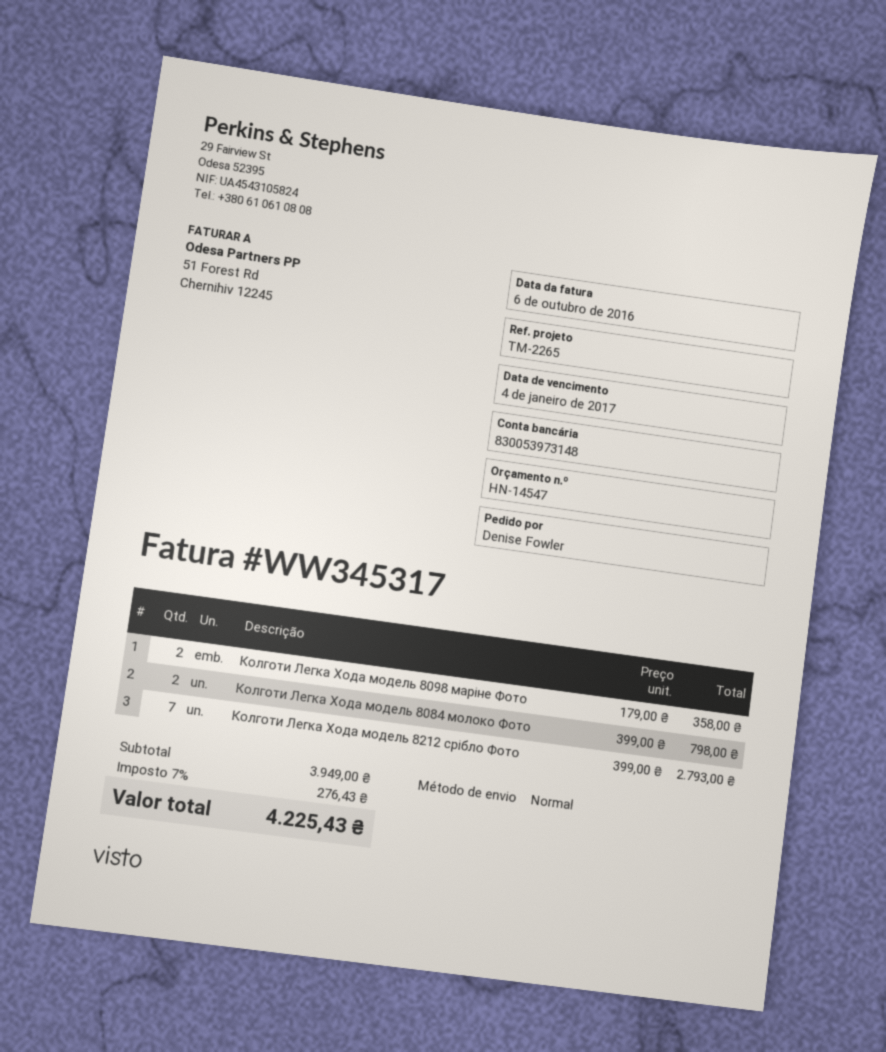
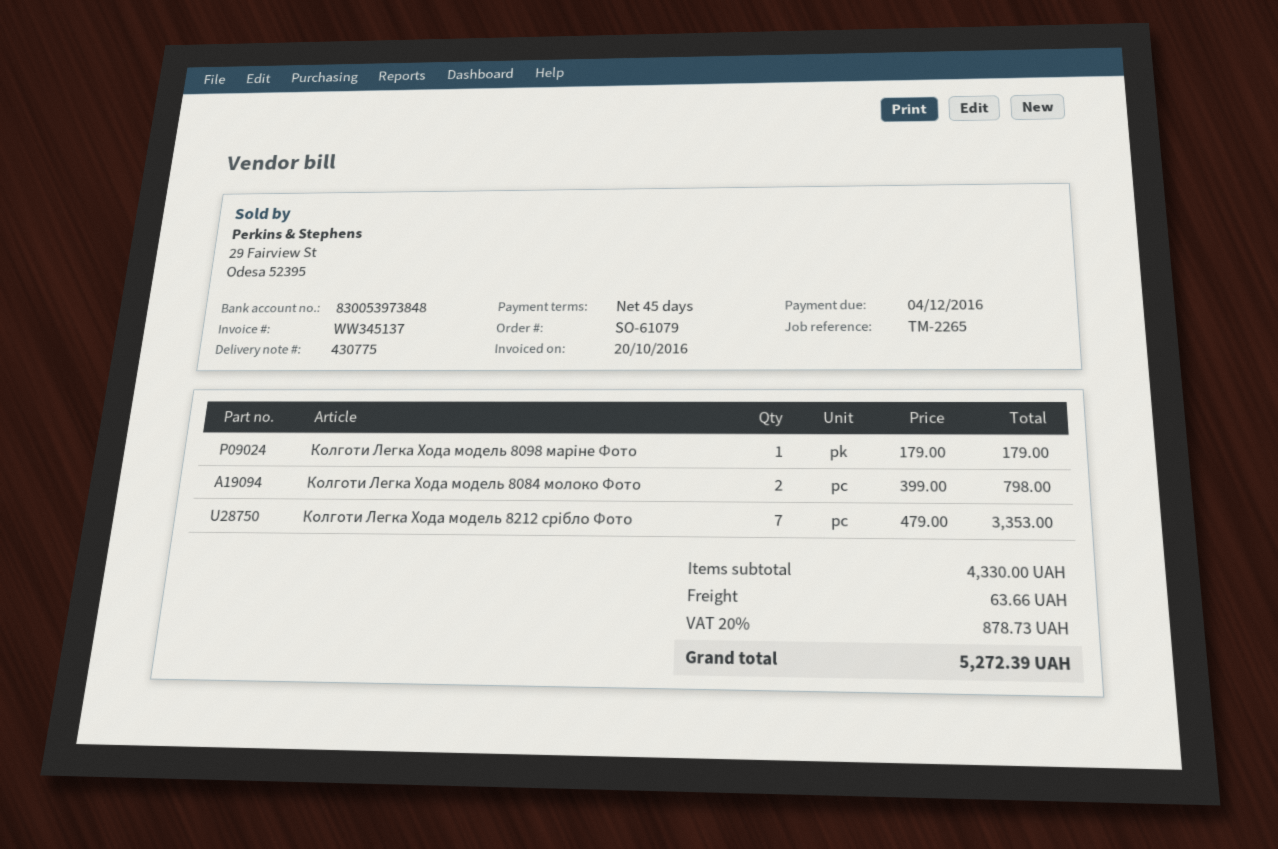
invoice number: WW345317 -> WW345137
invoice date: 2016-10-06 -> 2016-10-20
due date: 2017-01-04 -> 2016-12-04
bank account: 830053973148 -> 830053973848
Колготи Легка Хода модель 8098 маріне Фото: 2 x 179.00 = 358.00 -> 1 x 179.00 = 179.00
Колготи Легка Хода модель 8212 срібло Фото: 7 x 399.00 = 2793.00 -> 7 x 479.00 = 3353.00
subtotal: 3949.00 -> 4330.00
shipping: none -> 63.66
tax: 7% = 276.43 -> 20% = 878.73
total: 4225.43 -> 5272.39

